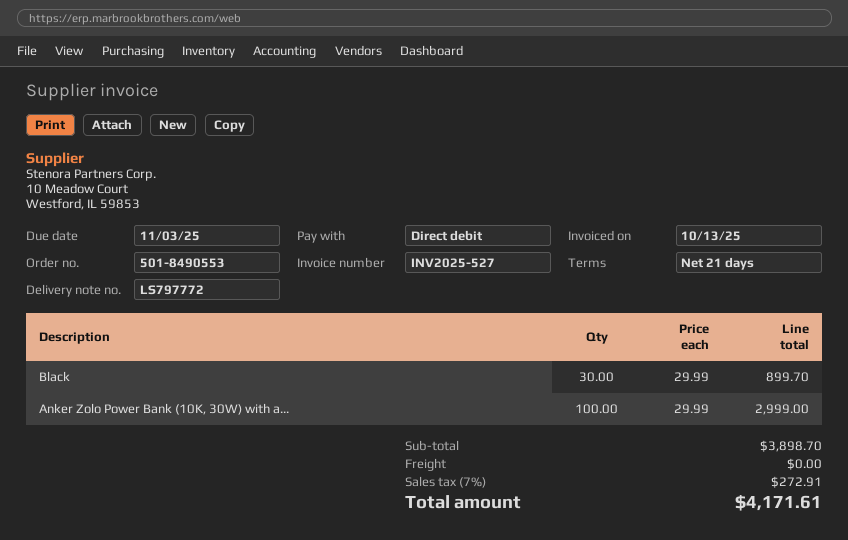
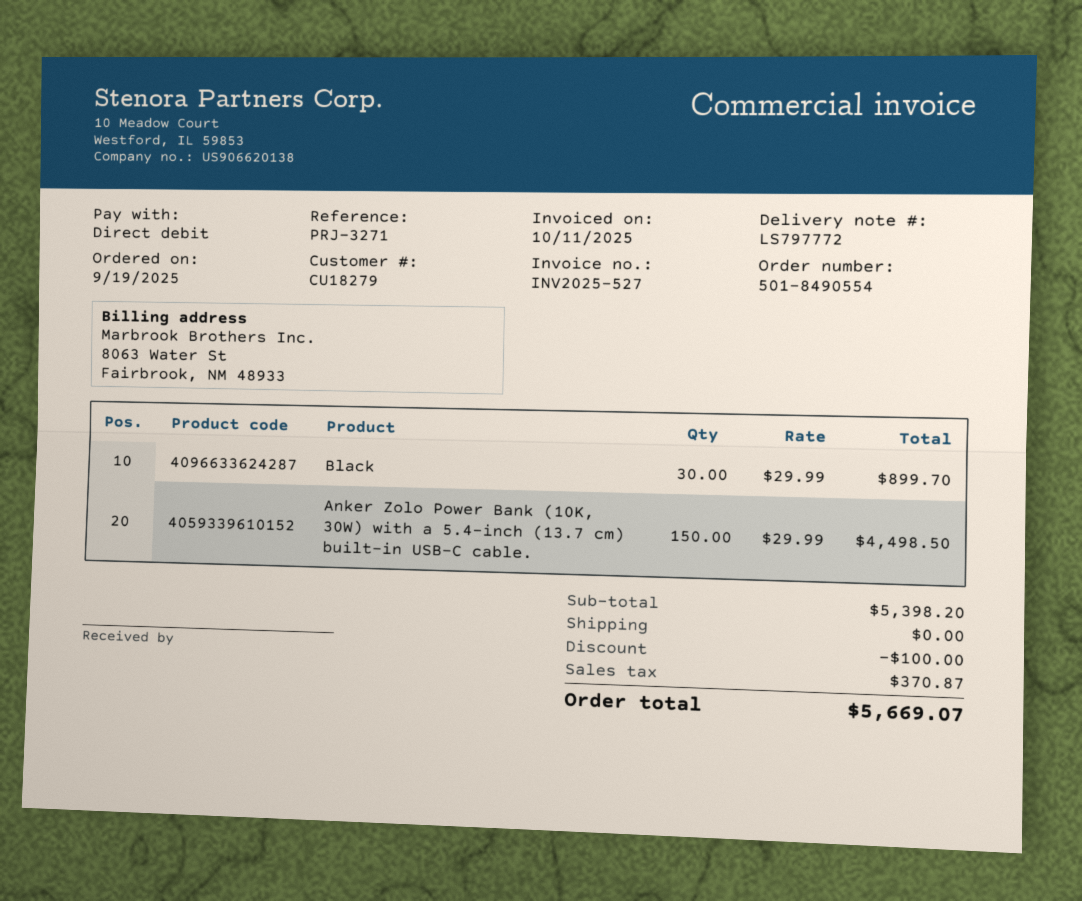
order number: 501-8490553 -> 501-8490554
invoice date: 2025-10-13 -> 2025-10-11
Anker Zolo Power Bank (10K, 30W) with a...: 100 x 29.99 = 2999.00 -> 150 x 29.99 = 4498.50
subtotal: 3898.70 -> 5398.20
discount: none -> 100.00
tax: 272.91 -> 370.87
total: 4171.61 -> 5669.07

